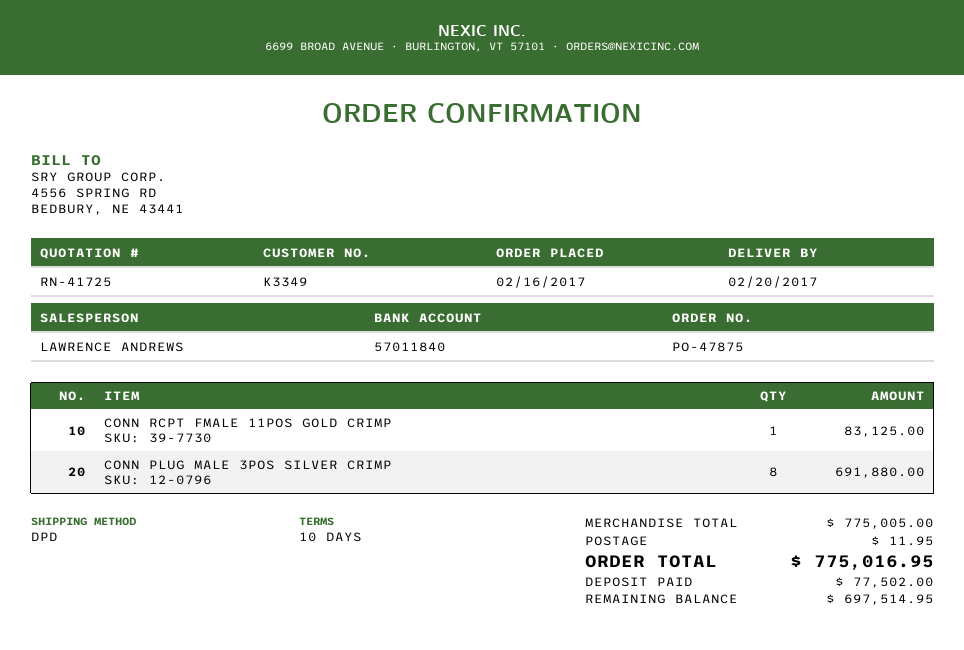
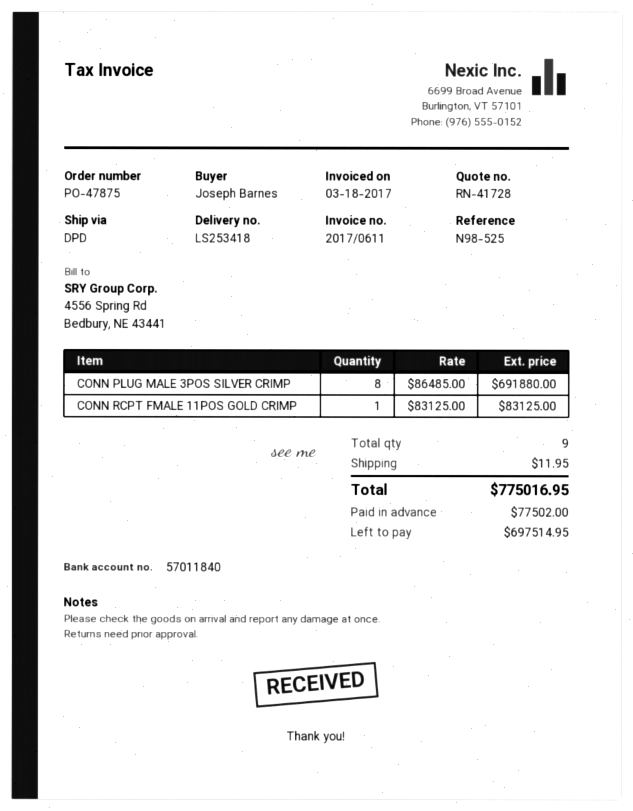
quote number: RN-41725 -> RN-41728

